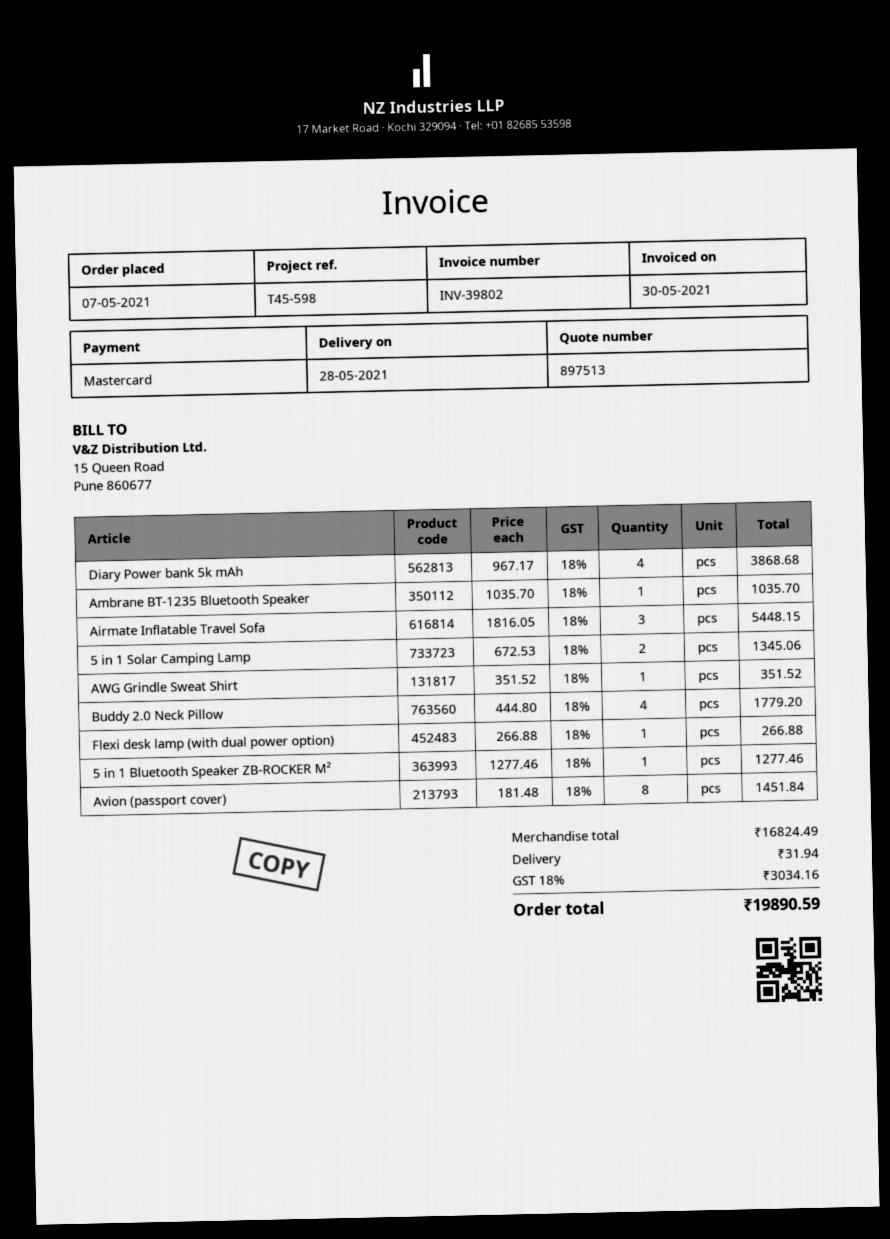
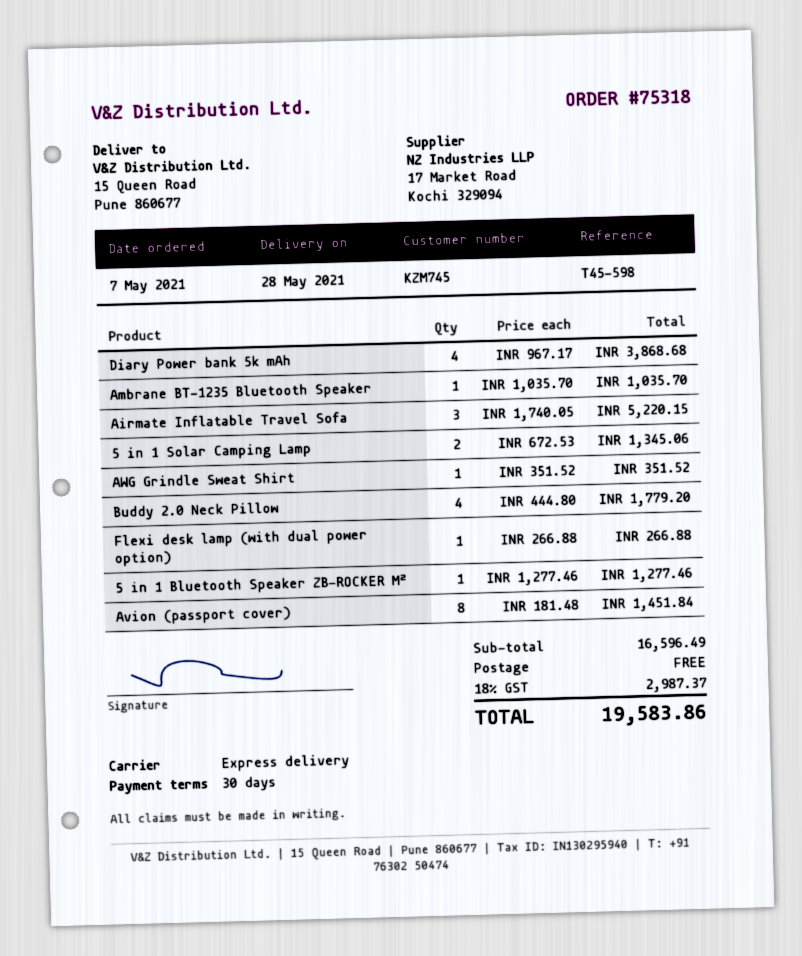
Airmate Inflatable Travel Sofa: 3 x 1816.05 = 5448.15 -> 3 x 1740.05 = 5220.15
subtotal: 16824.49 -> 16596.49
shipping: 31.94 -> 0.00
tax: 18% = 3034.16 -> 18% = 2987.37
total: 19890.59 -> 19583.86

